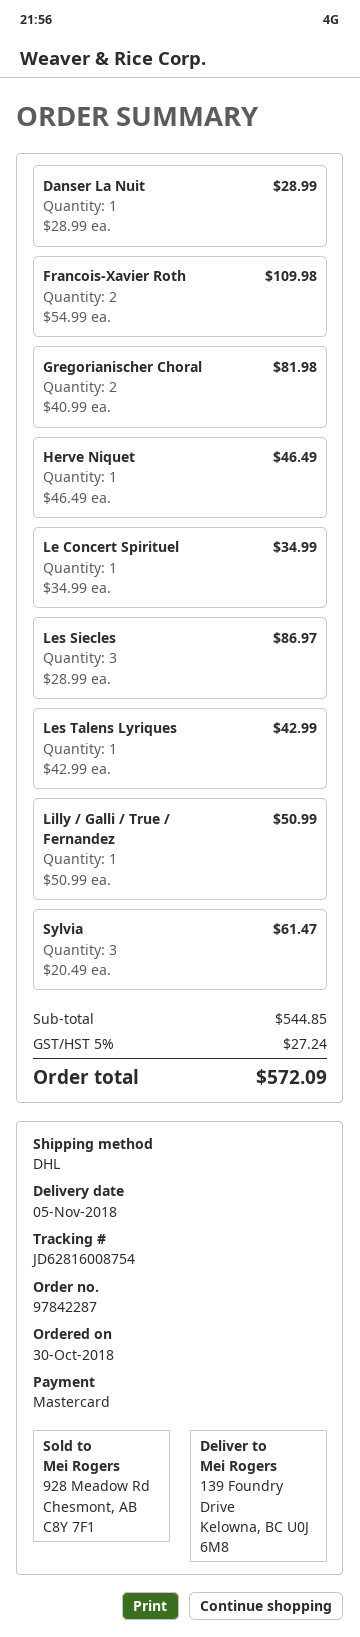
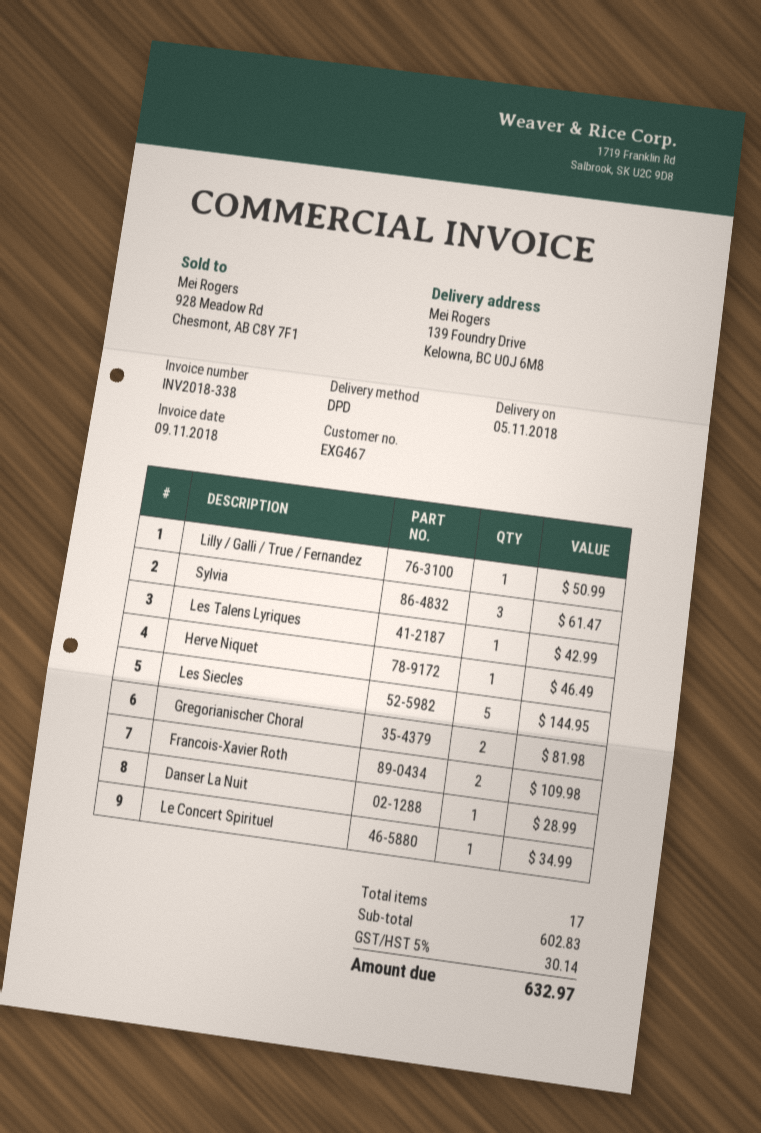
shipping method: DHL -> DPD
Les Siecles: 3 for 86.97 -> 5 for 144.95
subtotal: 544.85 -> 602.83
tax: 5% = 27.24 -> 5% = 30.14
total: 572.09 -> 632.97

